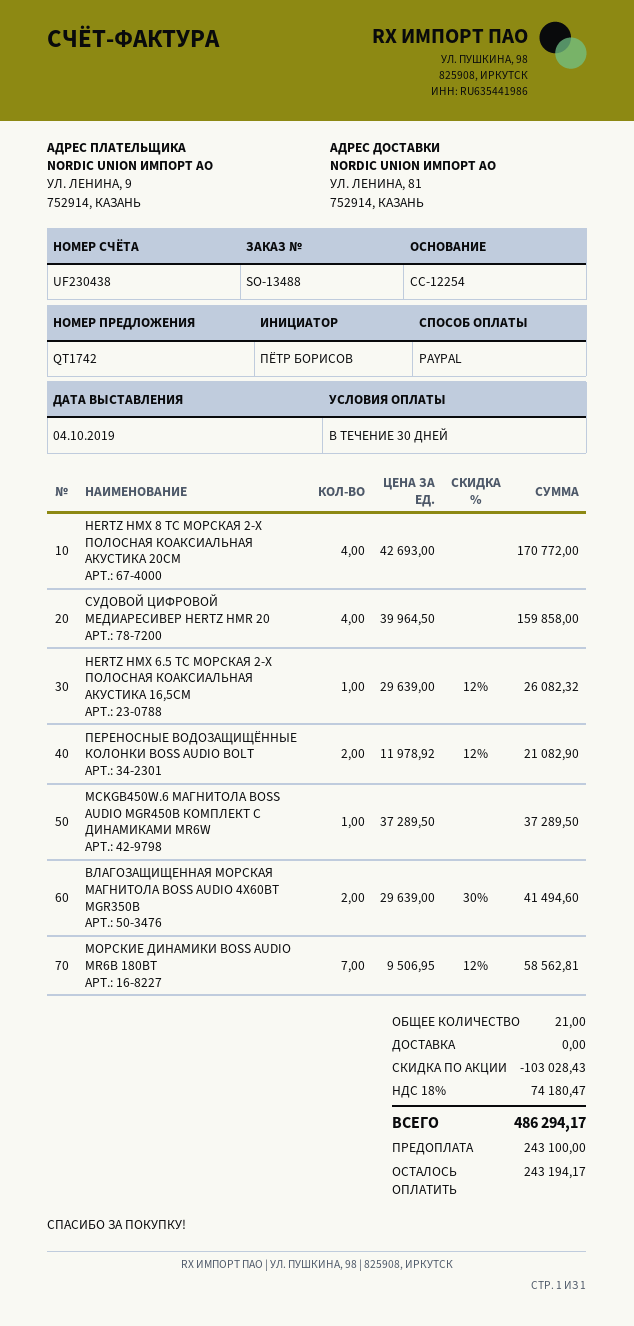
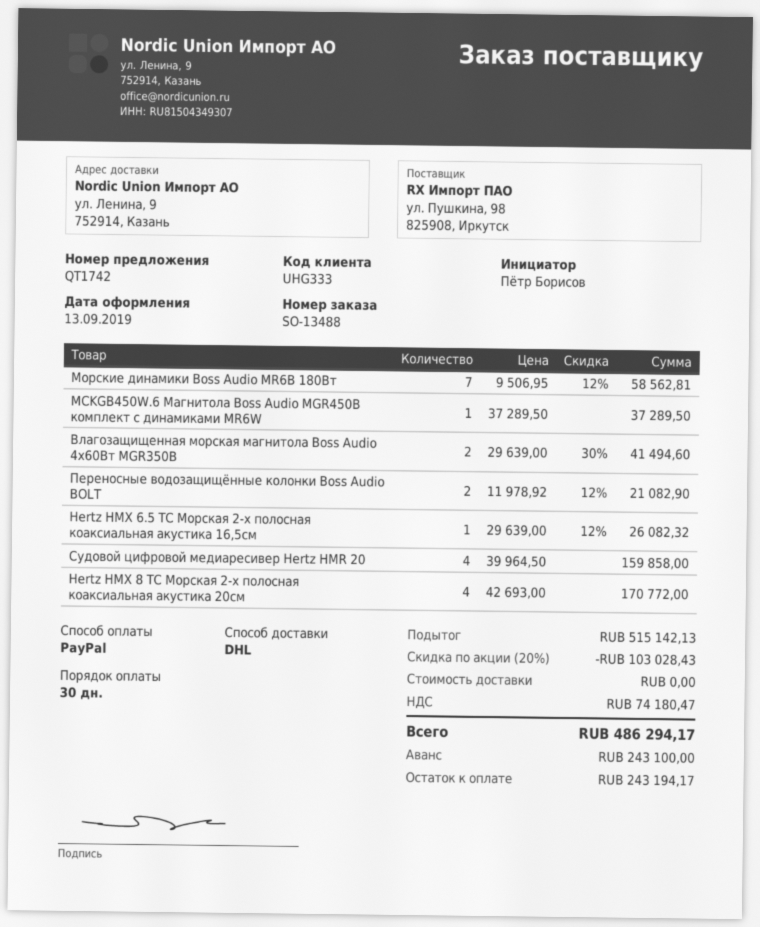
ship to: УЛ. ЛЕНИНА, 81, 752914, КАЗАНЬ -> ул. Ленина, 9, 752914, Казань

